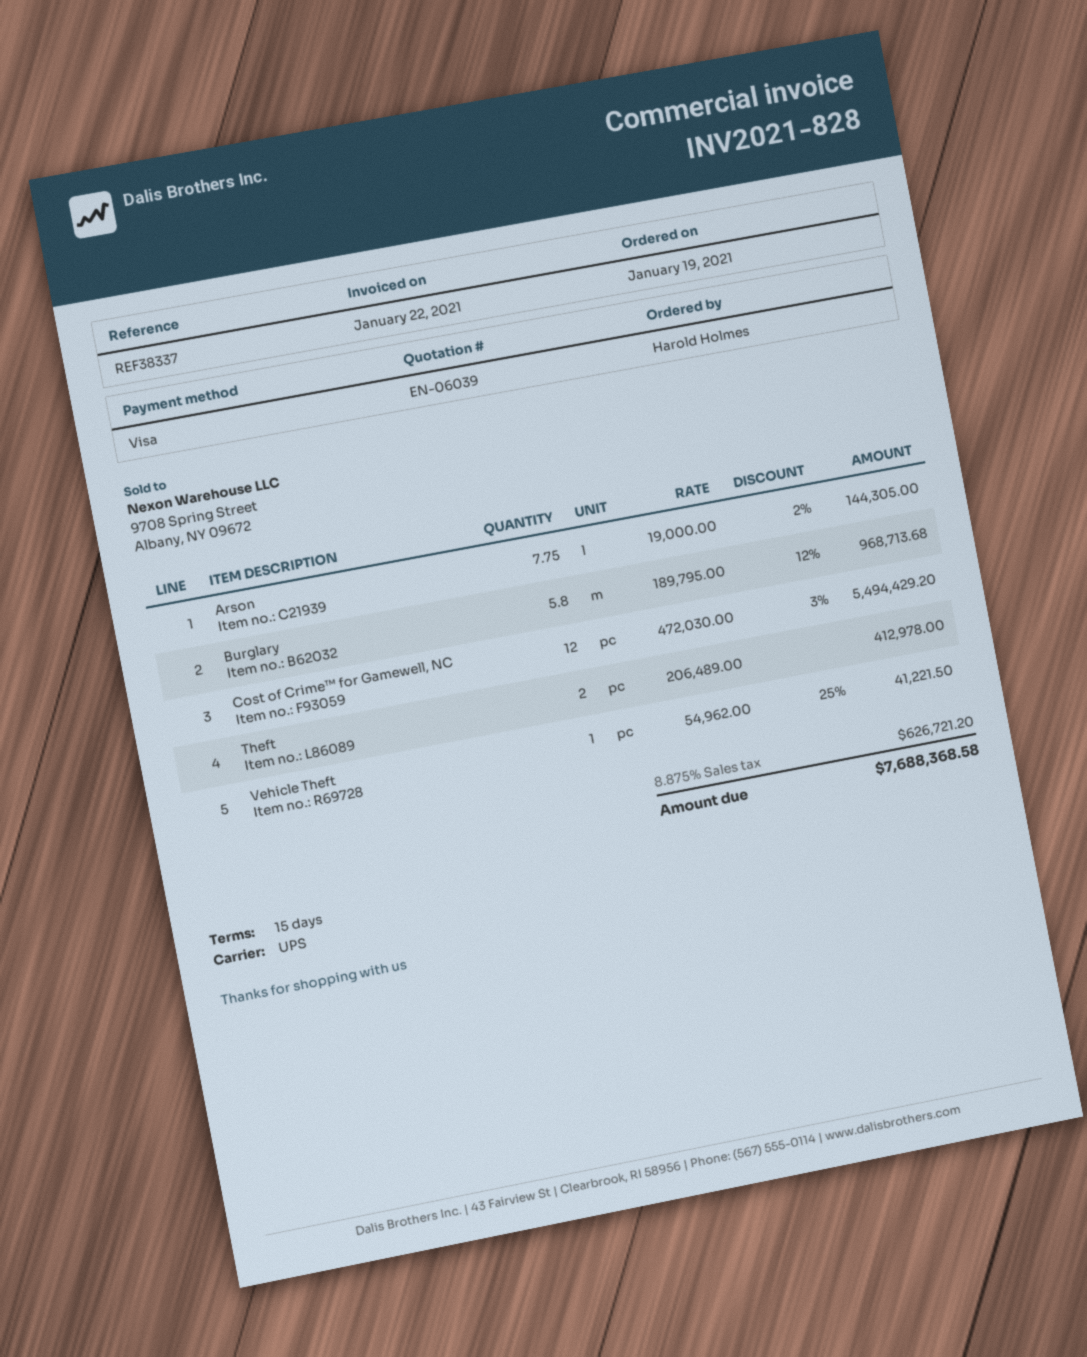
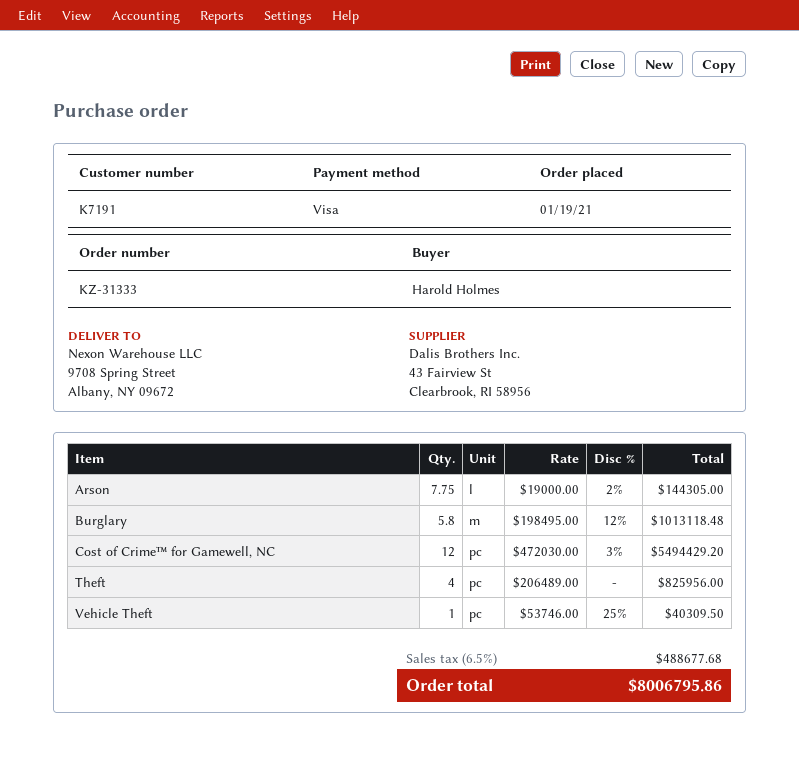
Burglary: 5.8 x 189795.00 - 12% = 968713.68 -> 5.8 x 198495.00 - 12% = 1013118.48
Theft: 2 x 206489.00 = 412978.00 -> 4 x 206489.00 = 825956.00
Vehicle Theft: 1 x 54962.00 - 25% = 41221.50 -> 1 x 53746.00 - 25% = 40309.50
tax: 8.875% = 626721.20 -> 6.5% = 488677.68
total: 7688368.58 -> 8006795.86

